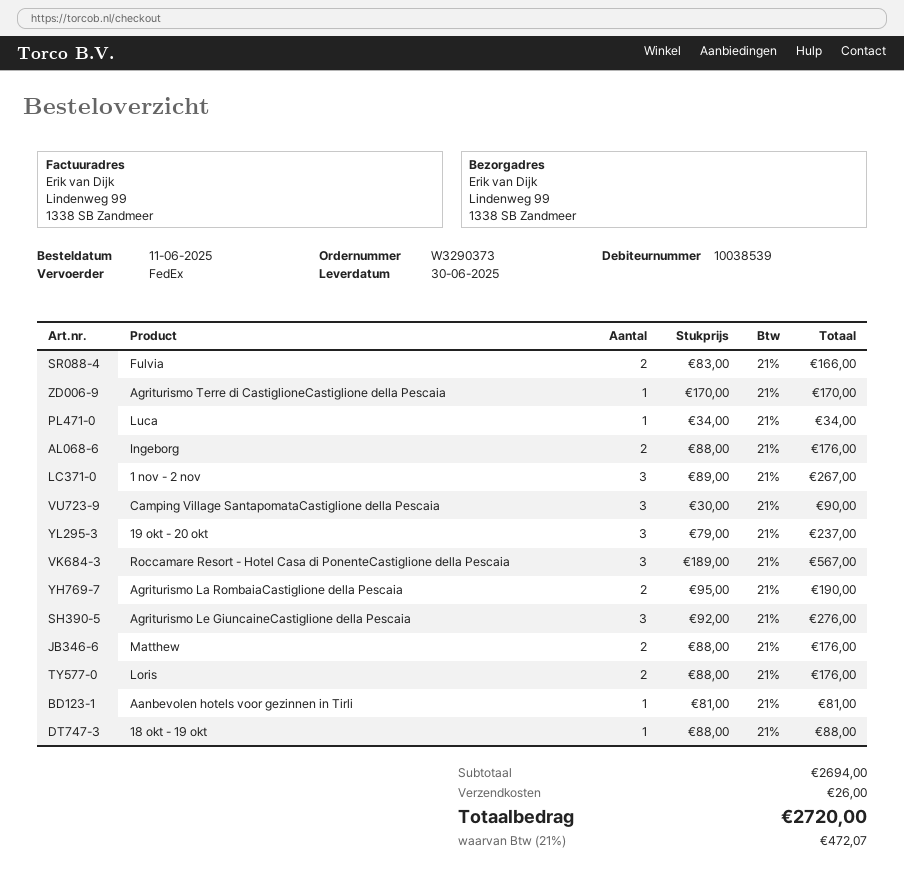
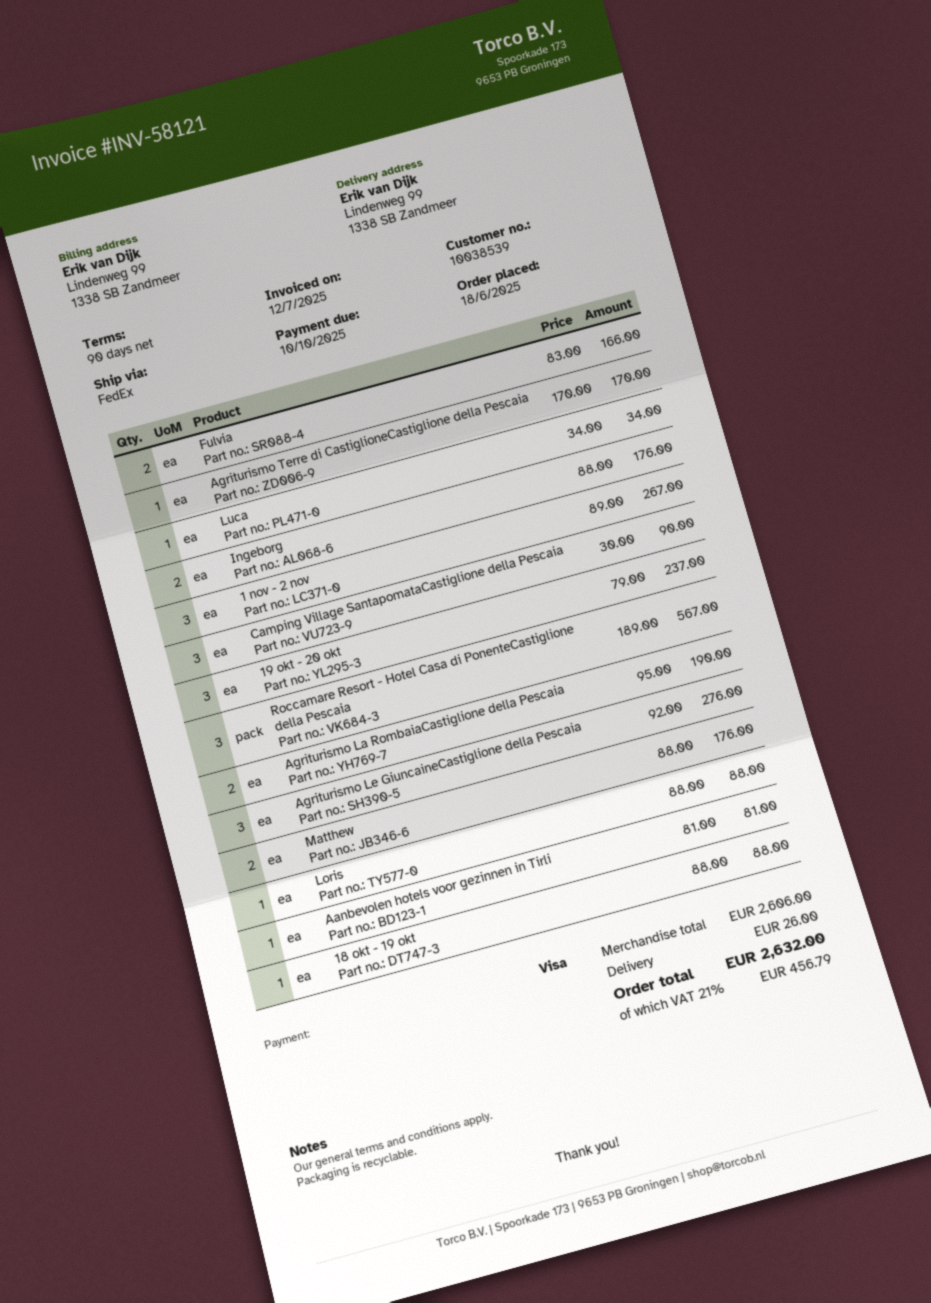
order date: 2025-06-11 -> 2025-06-18
Loris: 2 x 88.00 = 176.00 -> 1 x 88.00 = 88.00
subtotal: 2694.00 -> 2606.00
tax: 21% = 472.07 -> 21% = 456.79
total: 2720.00 -> 2632.00

